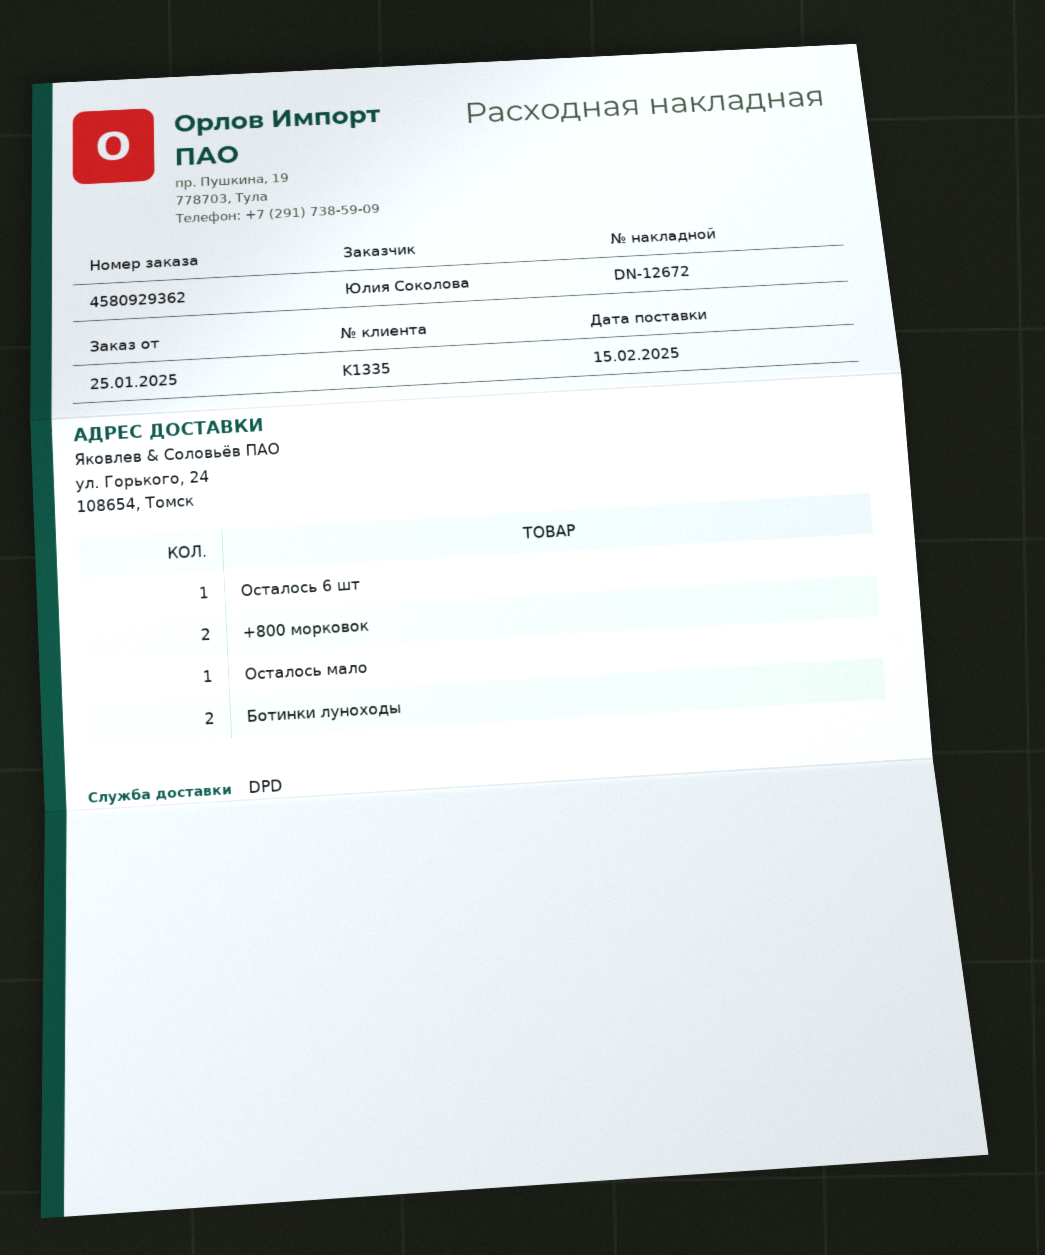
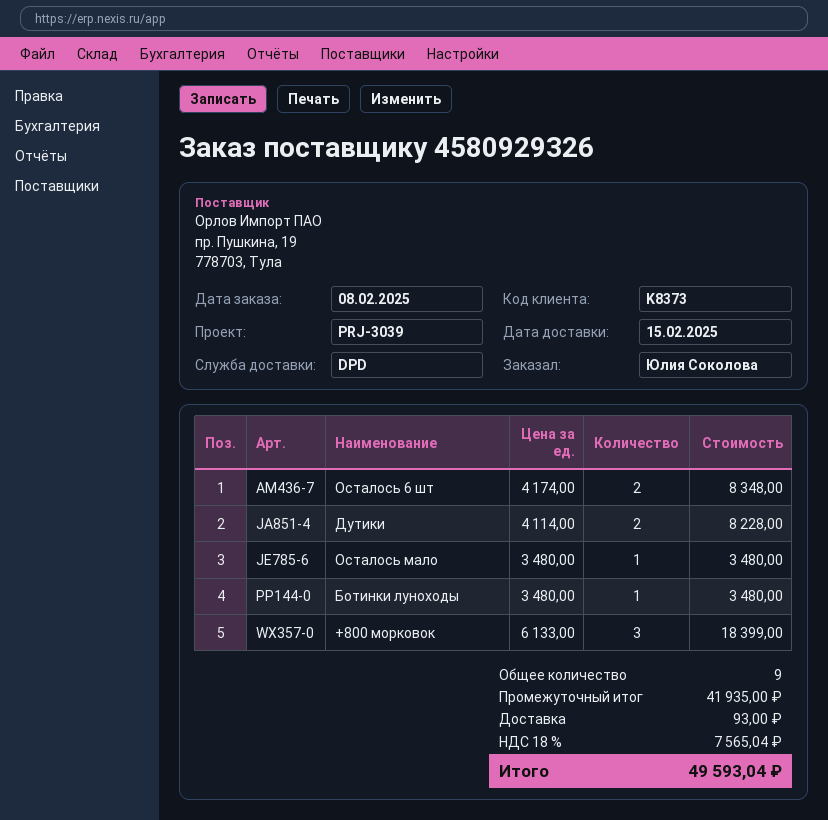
order number: 4580929362 -> 4580929326
order date: 2025-01-25 -> 2025-02-08
customer number: K1335 -> K8373
Осталось 6 шт: 1 -> 2
+800 морковок: 2 -> 3
Ботинки луноходы: 2 -> 1
Дутики: none -> 2

